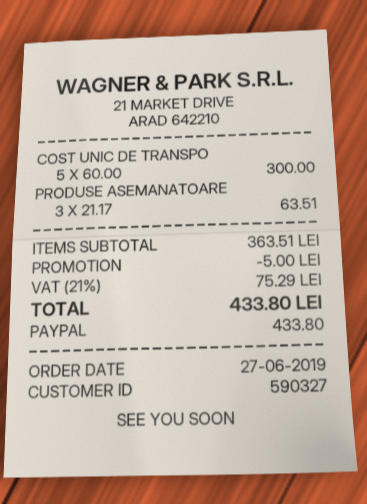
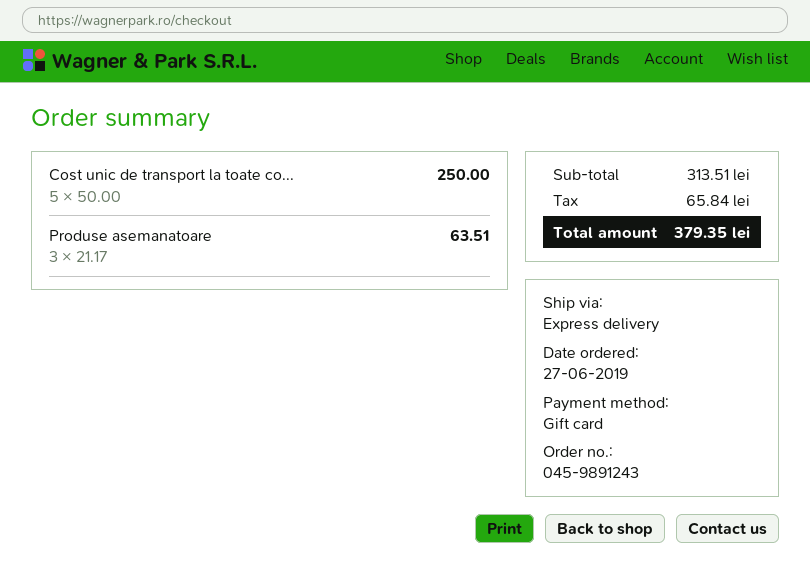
payment method: PayPal -> gift card
COST UNIC DE TRANSPO: 5 x 60.00 = 300.00 -> 5 x 50.00 = 250.00
subtotal: 363.51 -> 313.51
discount: 5.00 -> none
tax: 75.29 -> 65.84
total: 433.80 -> 379.35

